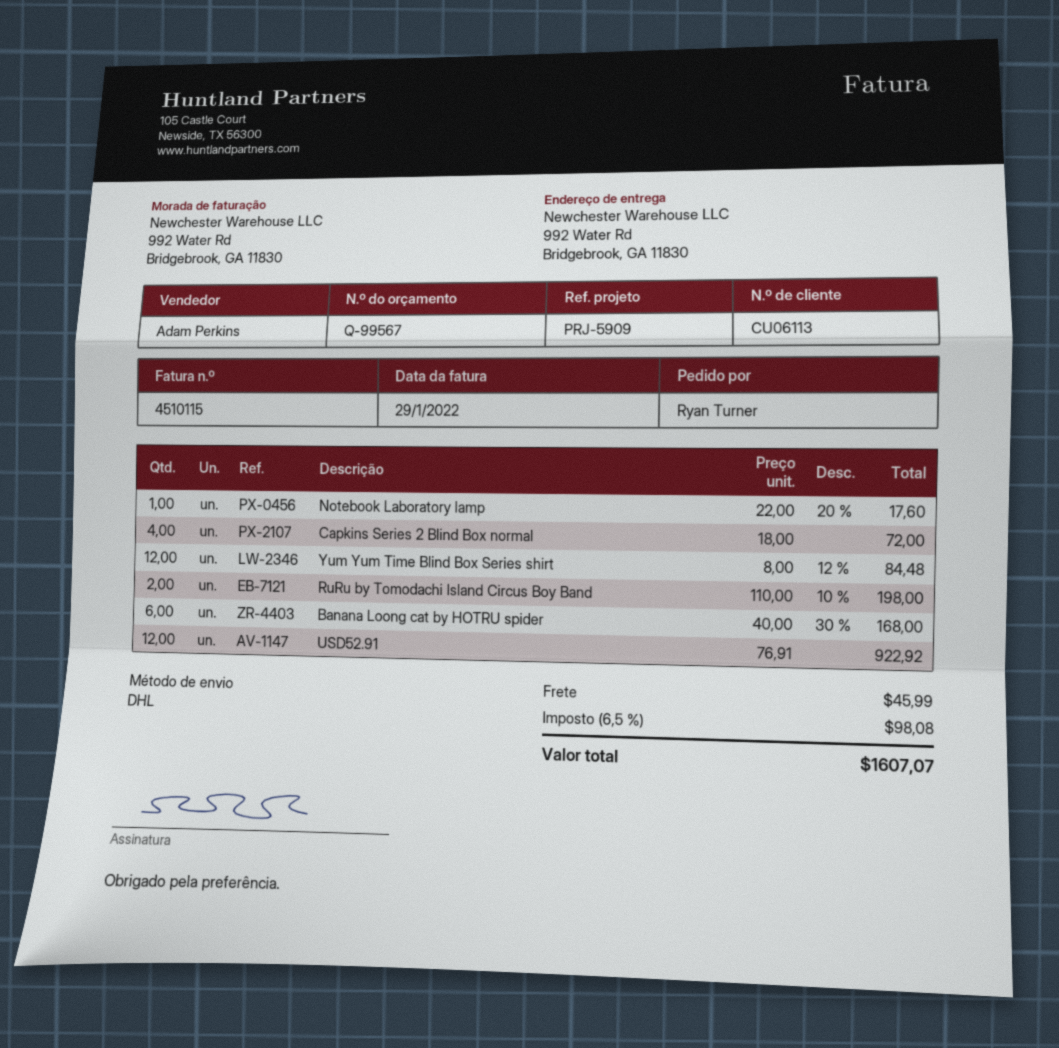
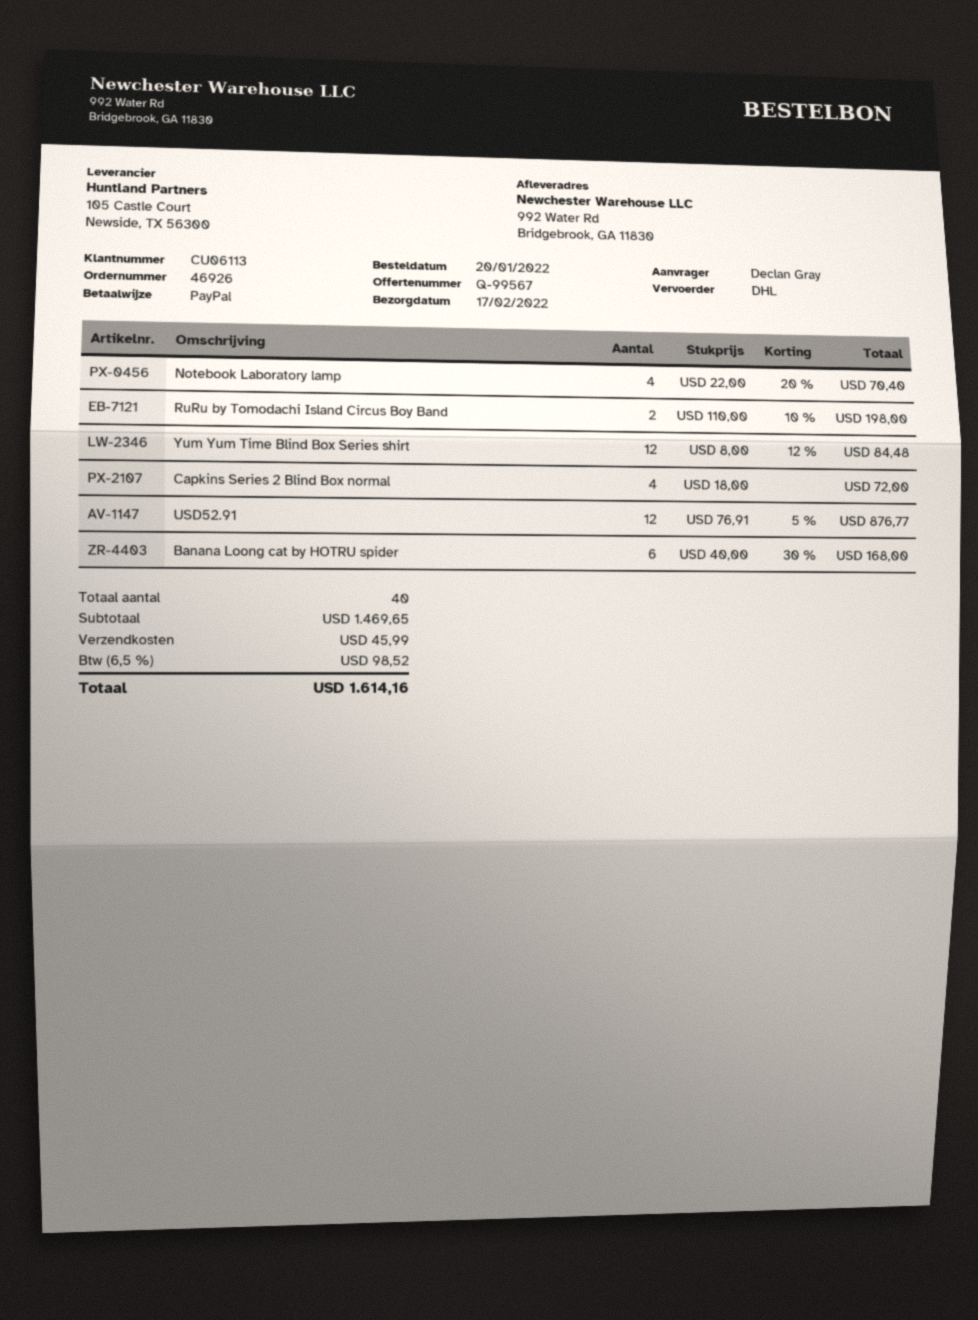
ordered by: Ryan Turner -> Declan Gray
Notebook Laboratory lamp: 1 x 22.00 - 20% = 17.60 -> 4 x 22.00 - 20% = 70.40
USD52.91: 12 x 76.91 = 922.92 -> 12 x 76.91 - 5% = 876.77
tax: 6.5% = 98.08 -> 6.5% = 98.52
total: 1607.07 -> 1614.16

